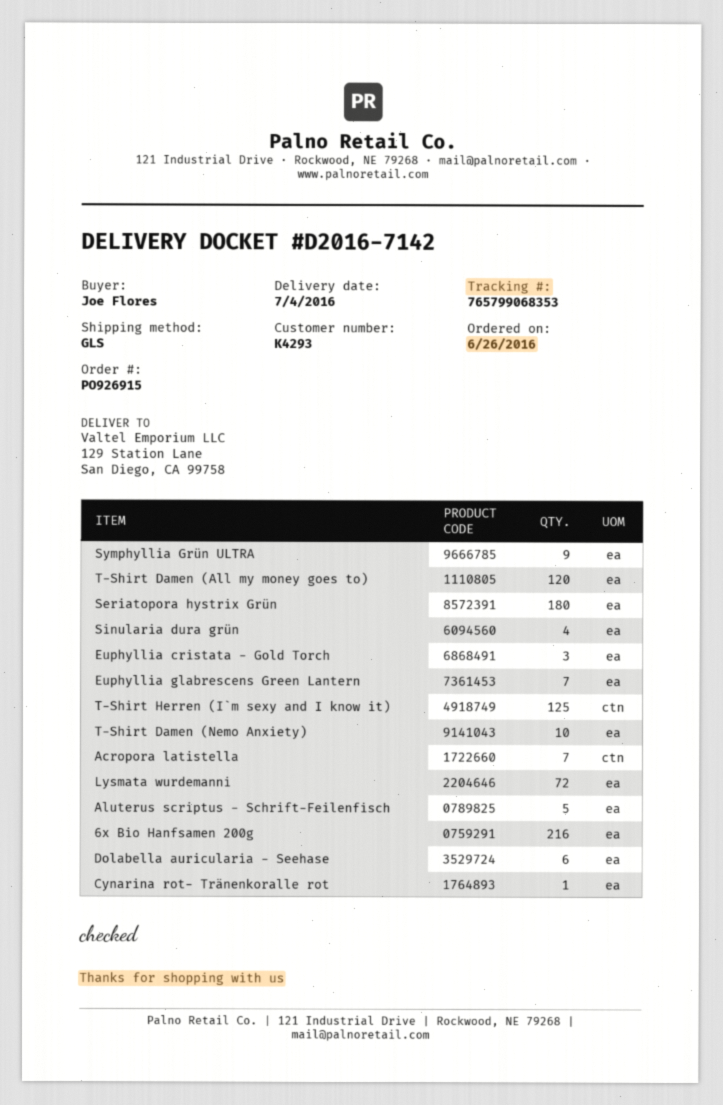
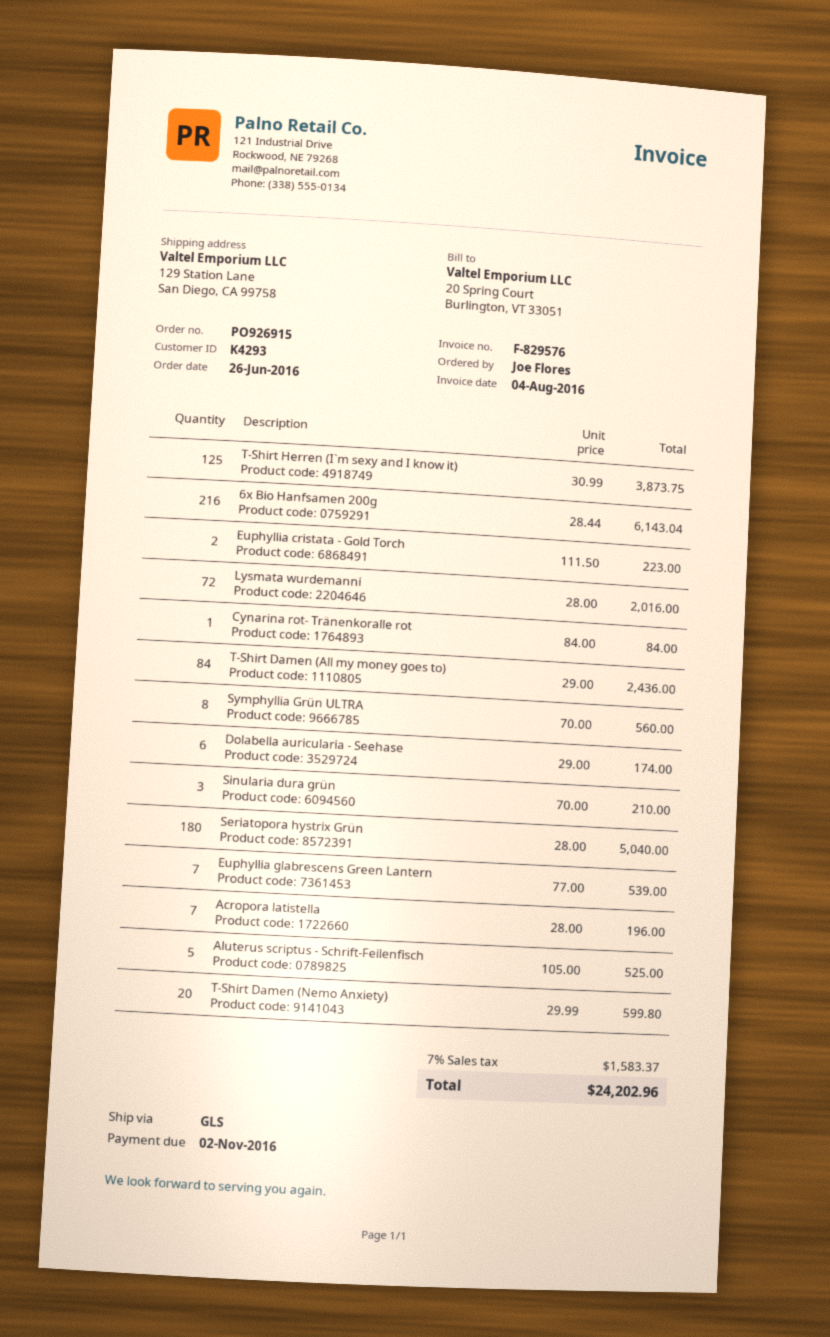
Symphyllia Grün ULTRA: 9 -> 8
T-Shirt Damen (All my money goes to): 120 -> 84
Sinularia dura grün: 4 -> 3
Euphyllia cristata - Gold Torch: 3 -> 2
T-Shirt Damen (Nemo Anxiety): 10 -> 20

